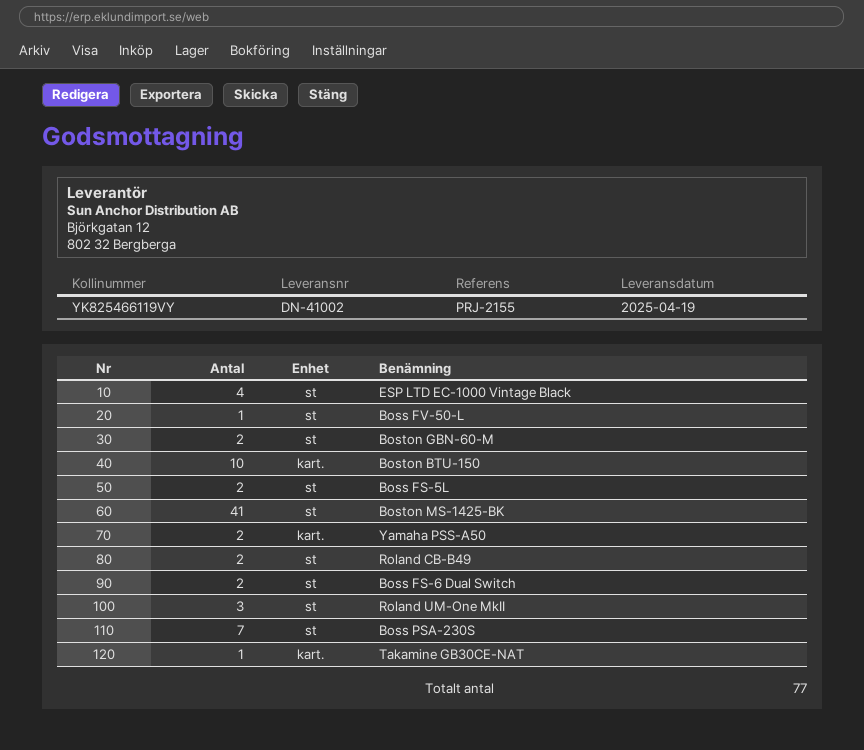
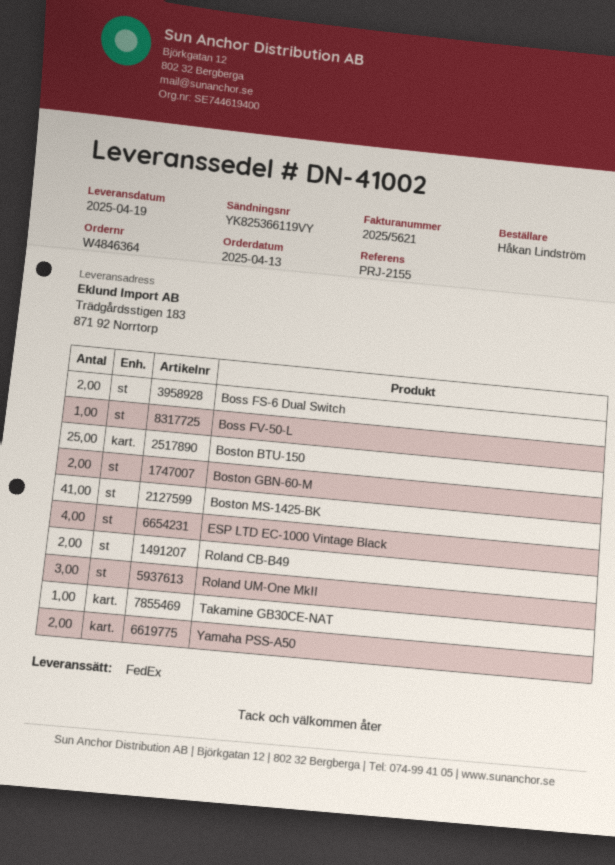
tracking number: YK825466119VY -> YK825366119VY
Boston BTU-150: 10 -> 25
Boss FS-5L: 2 -> none
Boss PSA-230S: 7 -> none

